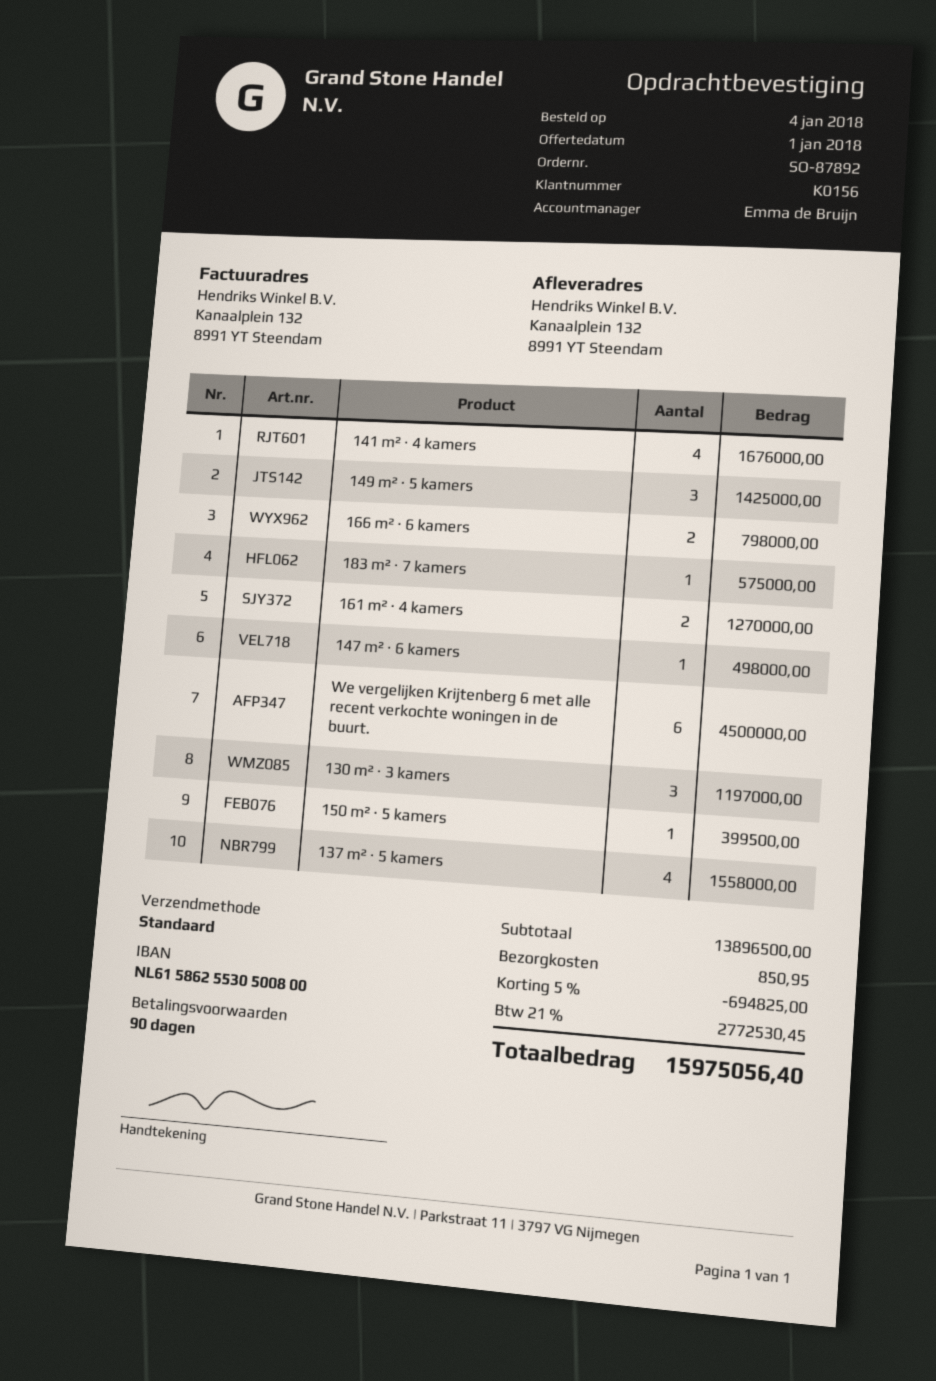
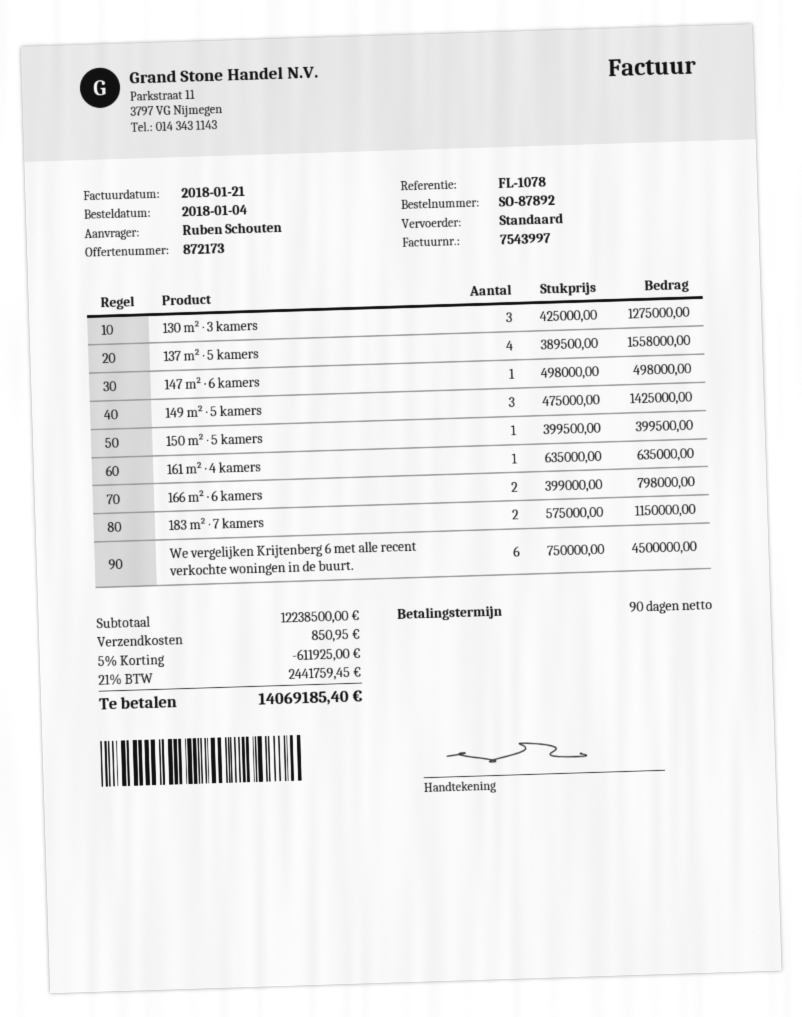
141 m² · 4 kamers: 4 for 1676000.00 -> none
183 m² · 7 kamers: 1 for 575000.00 -> 2 for 1150000.00
161 m² · 4 kamers: 2 for 1270000.00 -> 1 for 635000.00
130 m² · 3 kamers: 3 for 1197000.00 -> 3 for 1275000.00
subtotal: 13896500.00 -> 12238500.00
discount: 5% = 694825.00 -> 5% = 611925.00
tax: 21% = 2772530.45 -> 21% = 2441759.45
total: 15975056.40 -> 14069185.40

